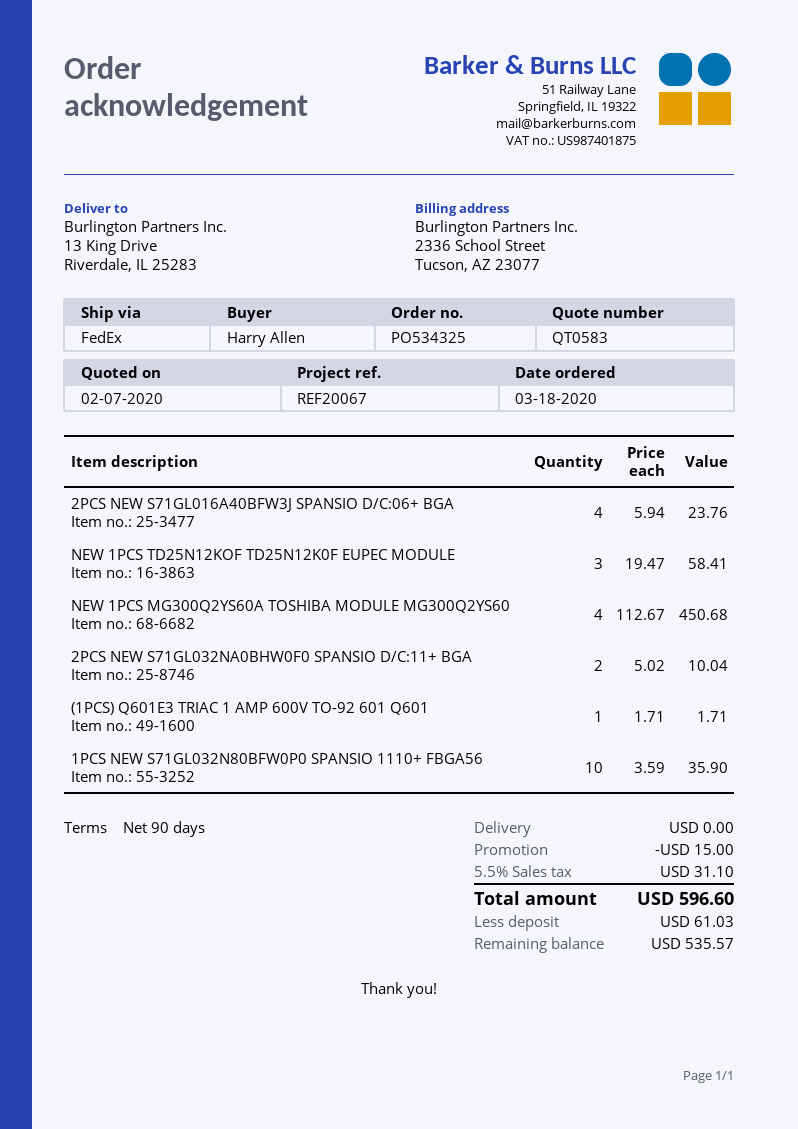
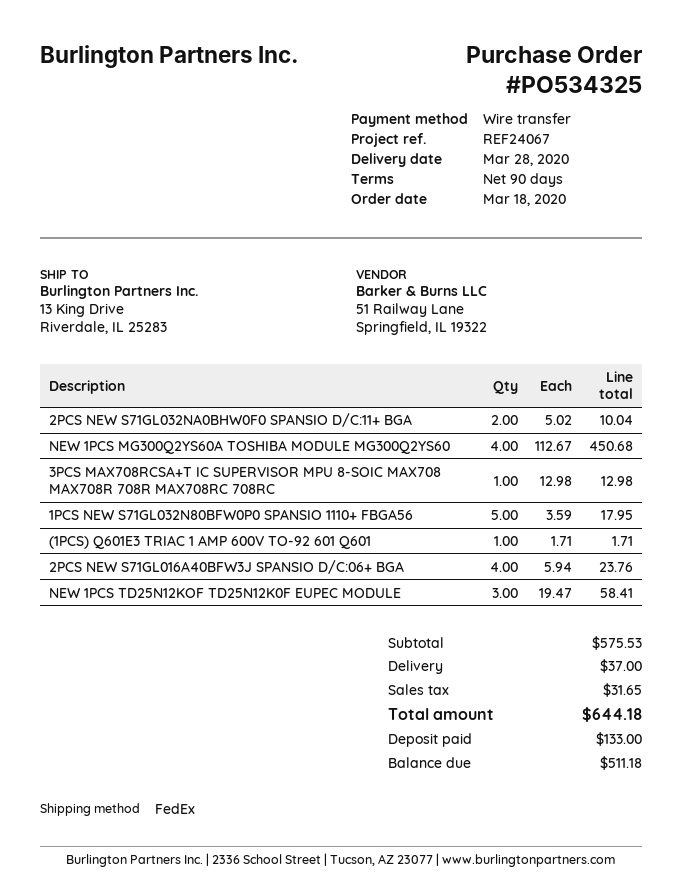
reference: REF20067 -> REF24067
1PCS NEW S71GL032N80BFW0P0 SPANSIO 1110+ FBGA56: 10 x 3.59 = 35.90 -> 5 x 3.59 = 17.95
3PCS MAX708RCSA+T IC SUPERVISOR MPU 8-SOIC MAX708 MAX708R 708R MAX708RC 708RC: none -> 1 x 12.98 = 12.98
discount: 15.00 -> none
shipping: 0.00 -> 37.00
tax: 31.10 -> 31.65
total: 596.60 -> 644.18
deposit: 61.03 -> 133.00
balance: 535.57 -> 511.18

